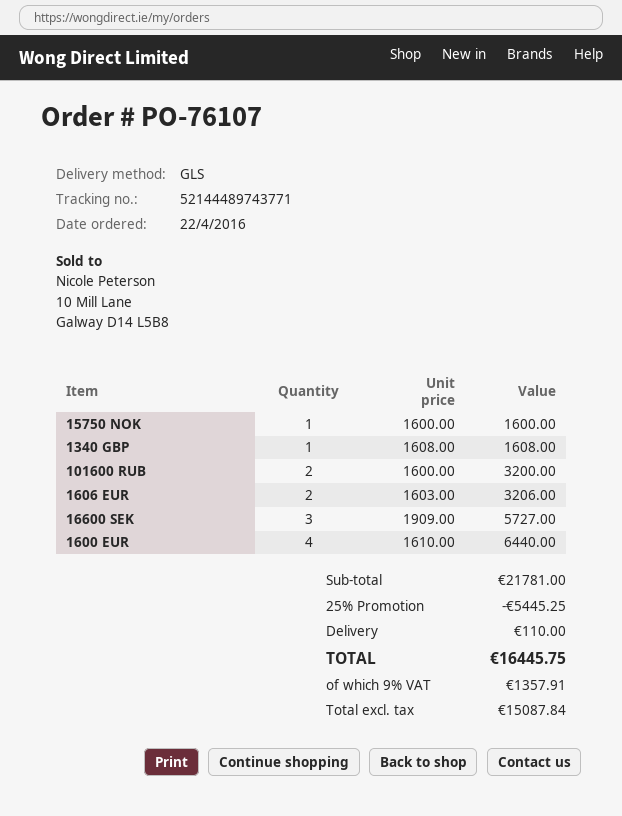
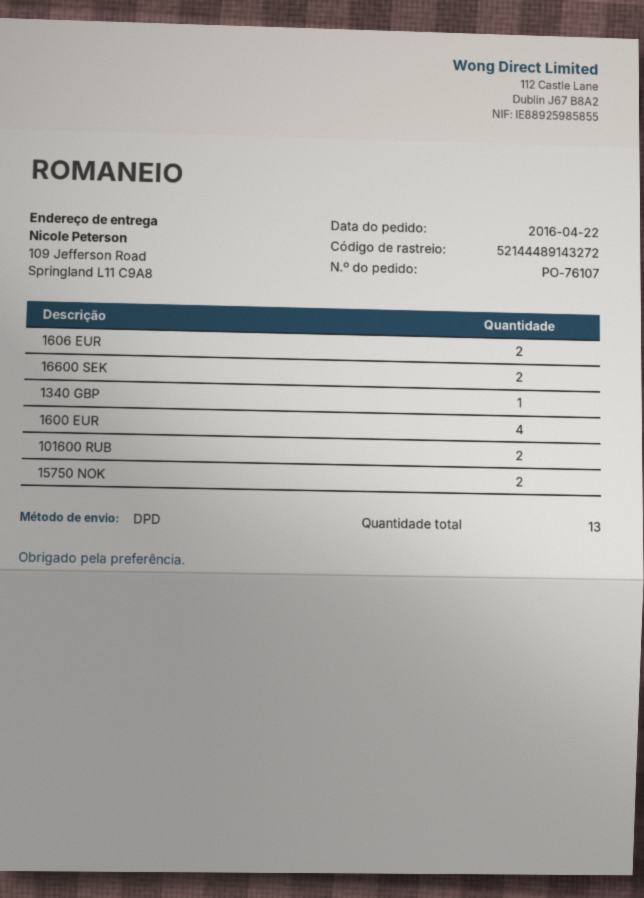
shipping method: GLS -> DPD
tracking number: 52144489743771 -> 52144489143272
15750 NOK: 1 -> 2
16600 SEK: 3 -> 2

